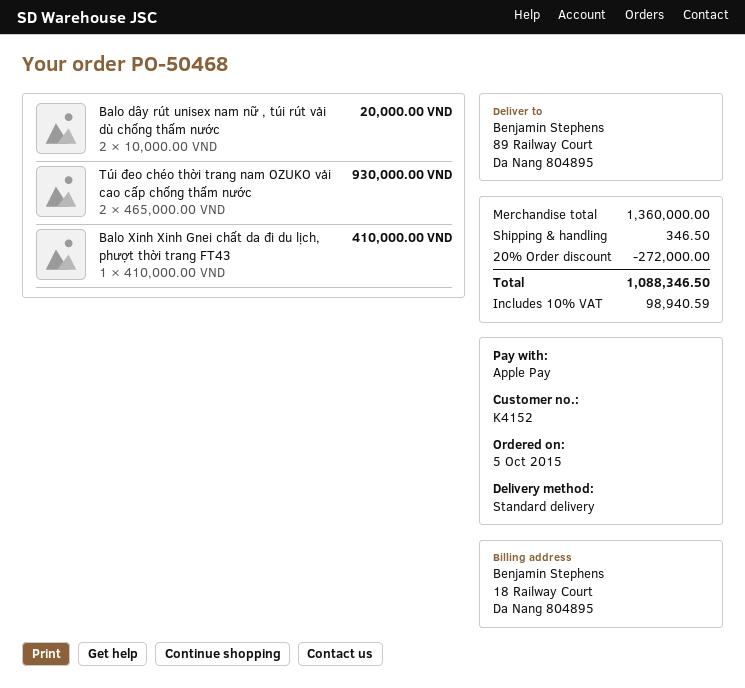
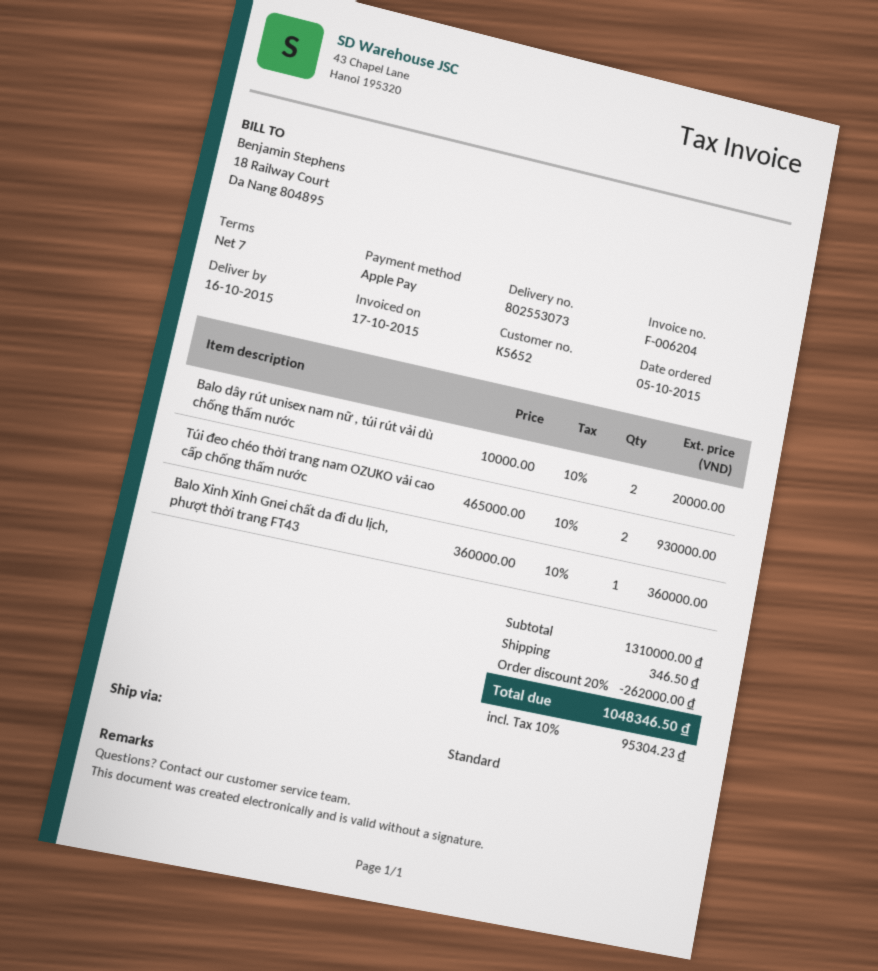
customer number: K4152 -> K5652
Balo Xinh Xinh Gnei chất da đi du lịch, phượt thời trang FT43: 1 x 410000.00 = 410000.00 -> 1 x 360000.00 = 360000.00
subtotal: 1360000.00 -> 1310000.00
discount: 20% = 272000.00 -> 20% = 262000.00
tax: 10% = 98940.59 -> 10% = 95304.23
total: 1088346.50 -> 1048346.50

